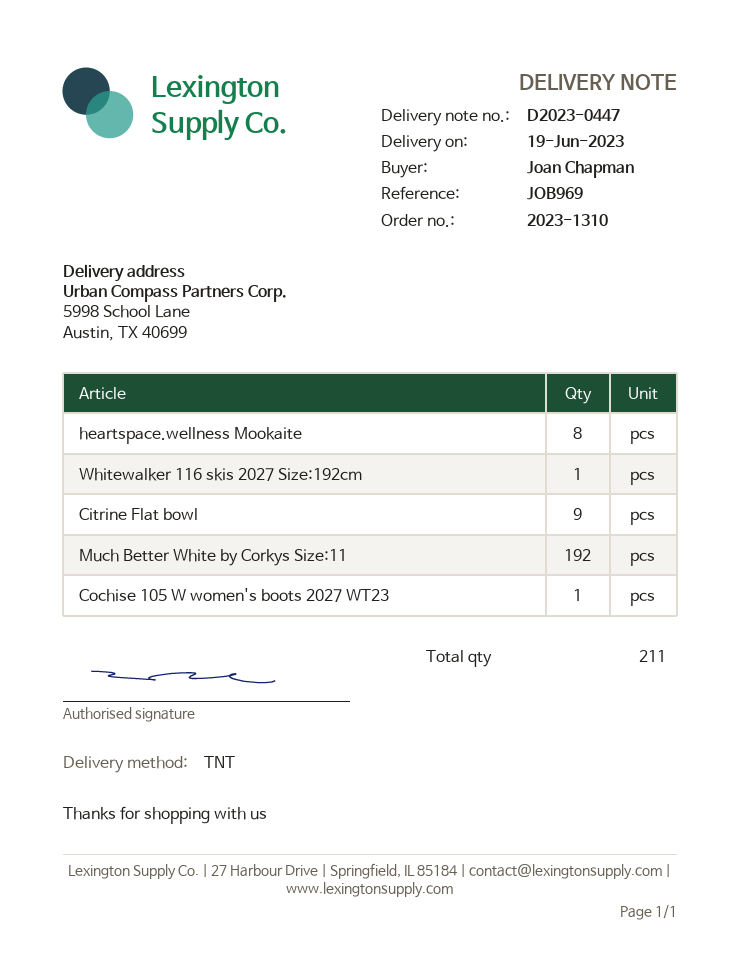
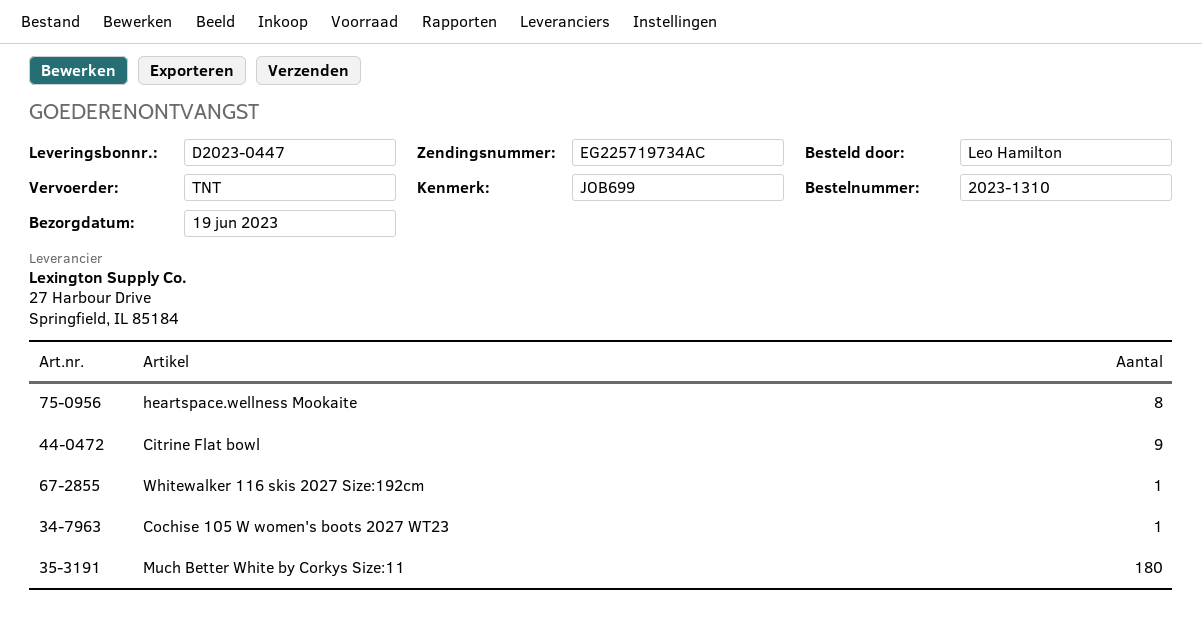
reference: JOB969 -> JOB699
ordered by: Joan Chapman -> Leo Hamilton
Much Better White by Corkys Size:11: 192 -> 180

